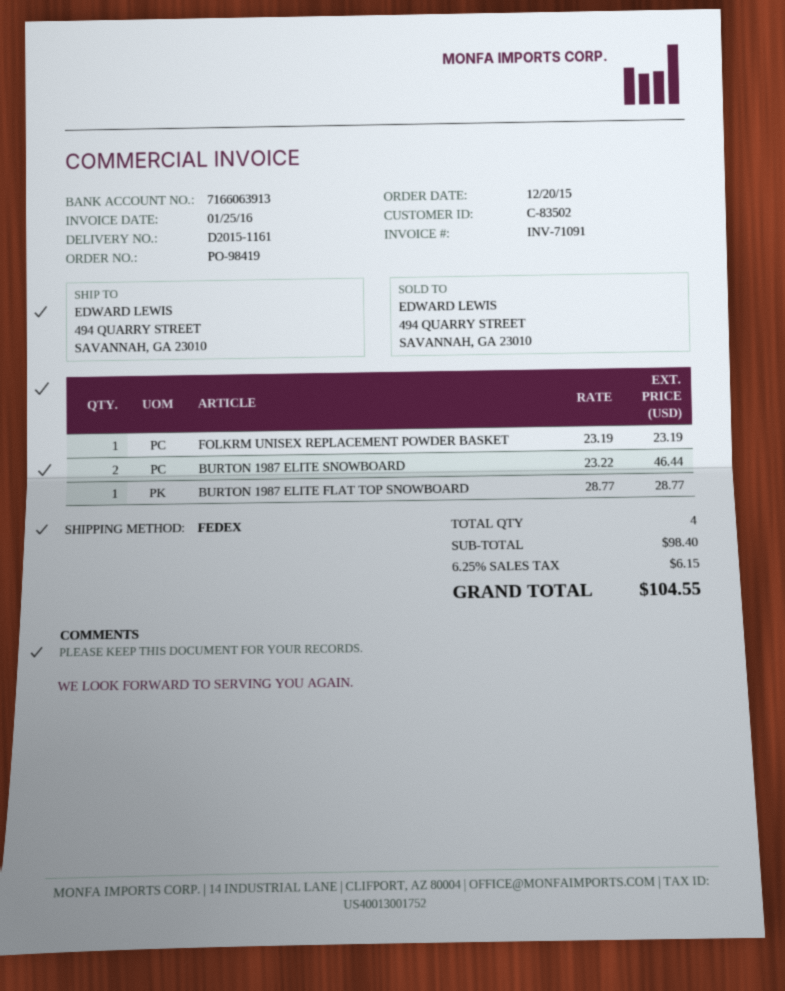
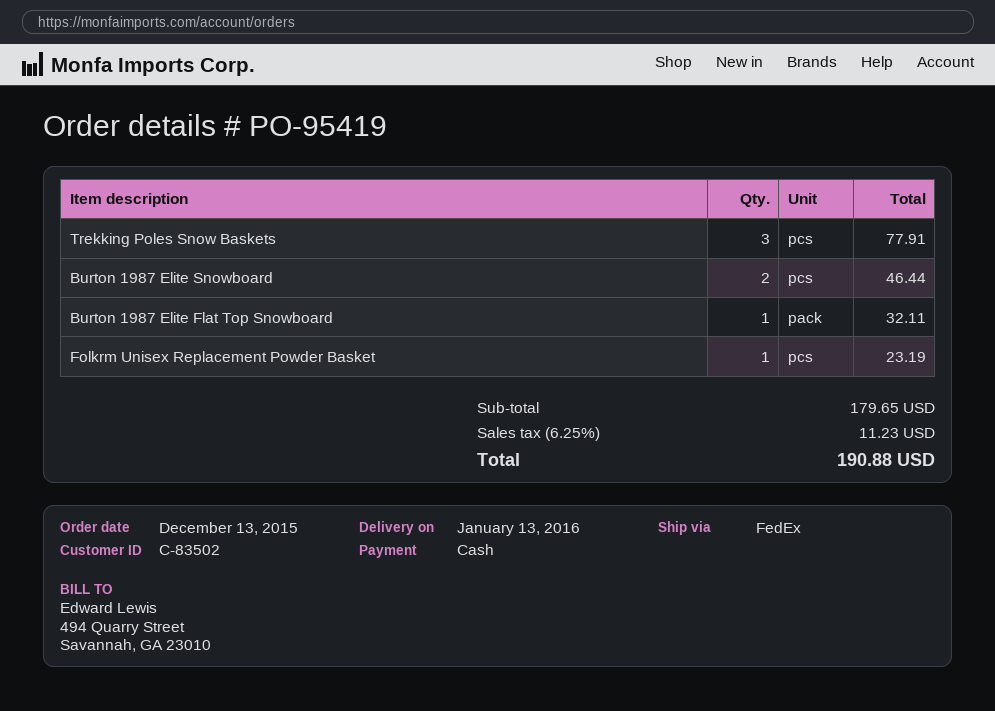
order number: PO-98419 -> PO-95419
order date: 2015-12-20 -> 2015-12-13
BURTON 1987 ELITE FLAT TOP SNOWBOARD: 1 for 28.77 -> 1 for 32.11
Trekking Poles Snow Baskets: none -> 3 for 77.91
subtotal: 98.40 -> 179.65
tax: 6.25% = 6.15 -> 6.25% = 11.23
total: 104.55 -> 190.88

